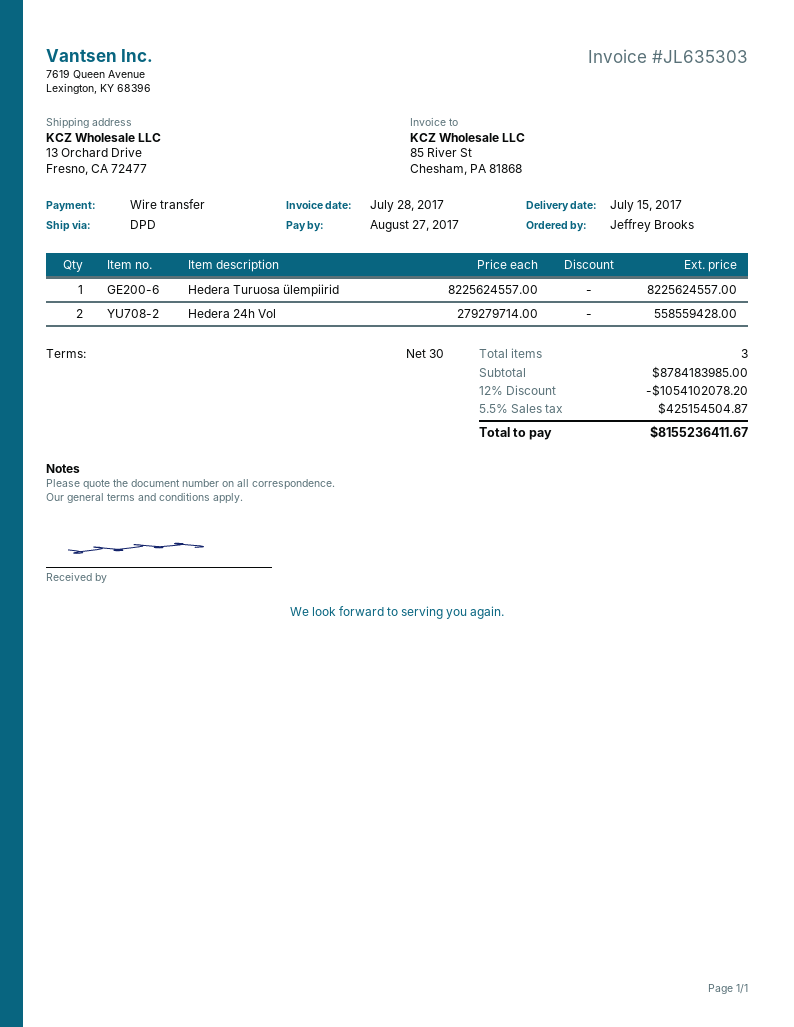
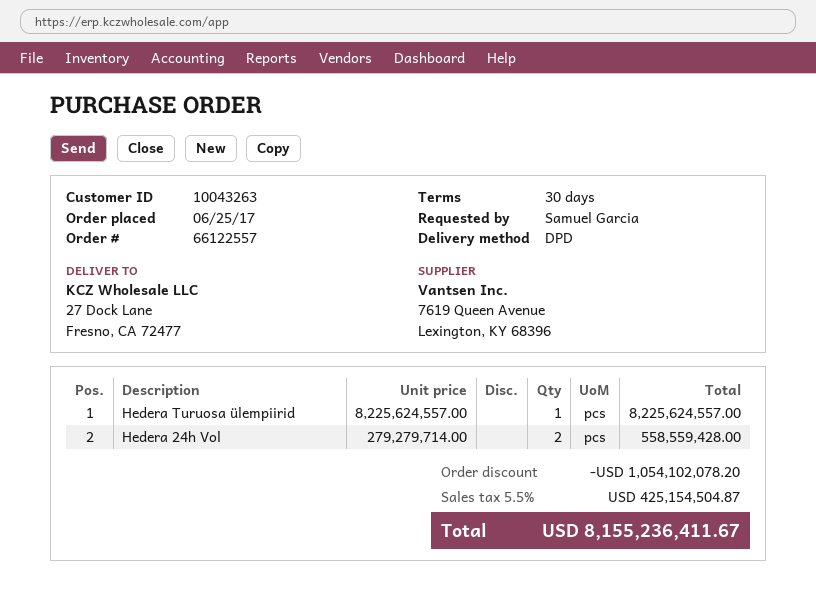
ordered by: Jeffrey Brooks -> Samuel Garcia
ship to: 13 Orchard Drive, Fresno, CA 72477 -> 27 Dock Lane, Fresno, CA 72477

